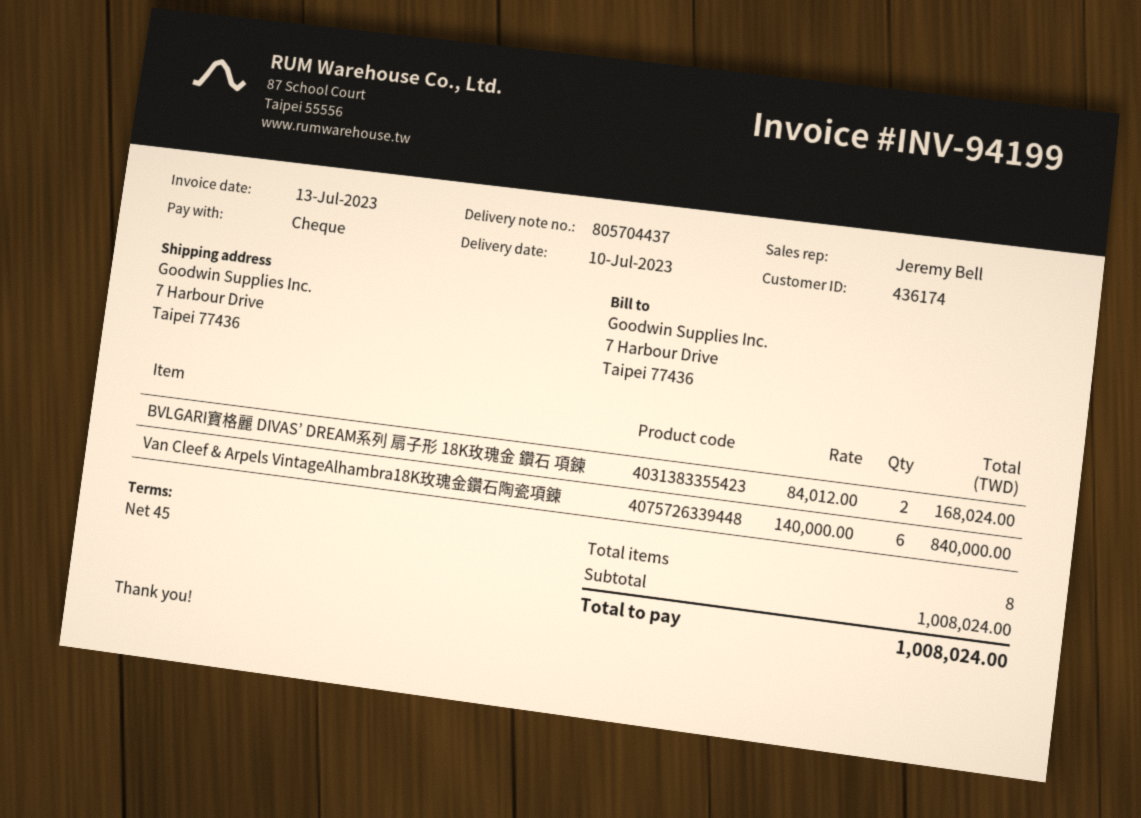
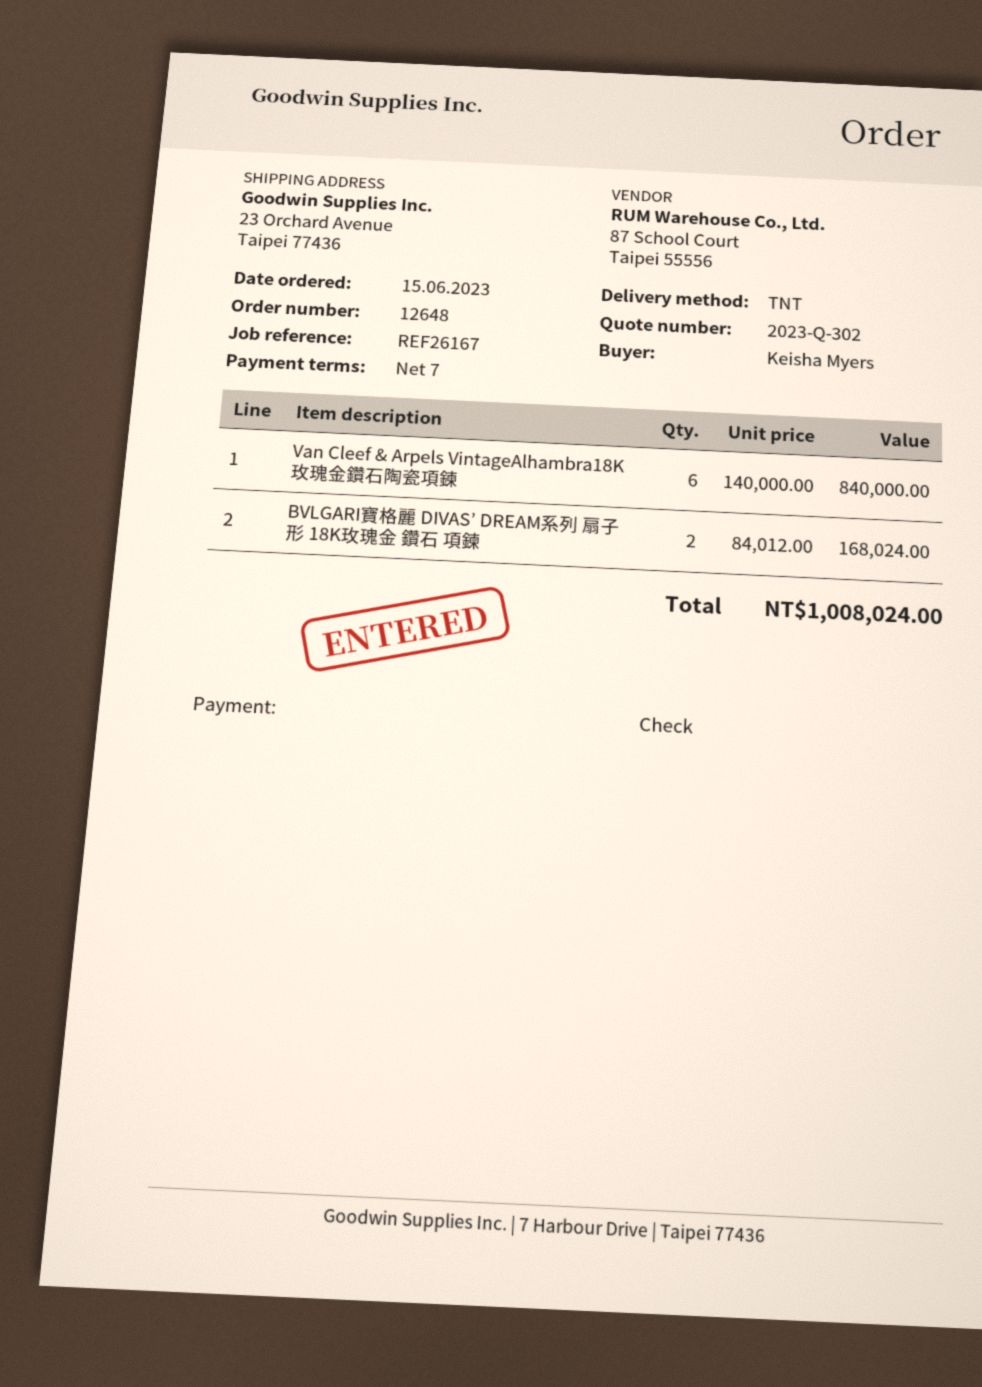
payment terms: 45 days -> 7 days
ship to: 7 Harbour Drive, Taipei 77436 -> 23 Orchard Avenue, Taipei 77436

